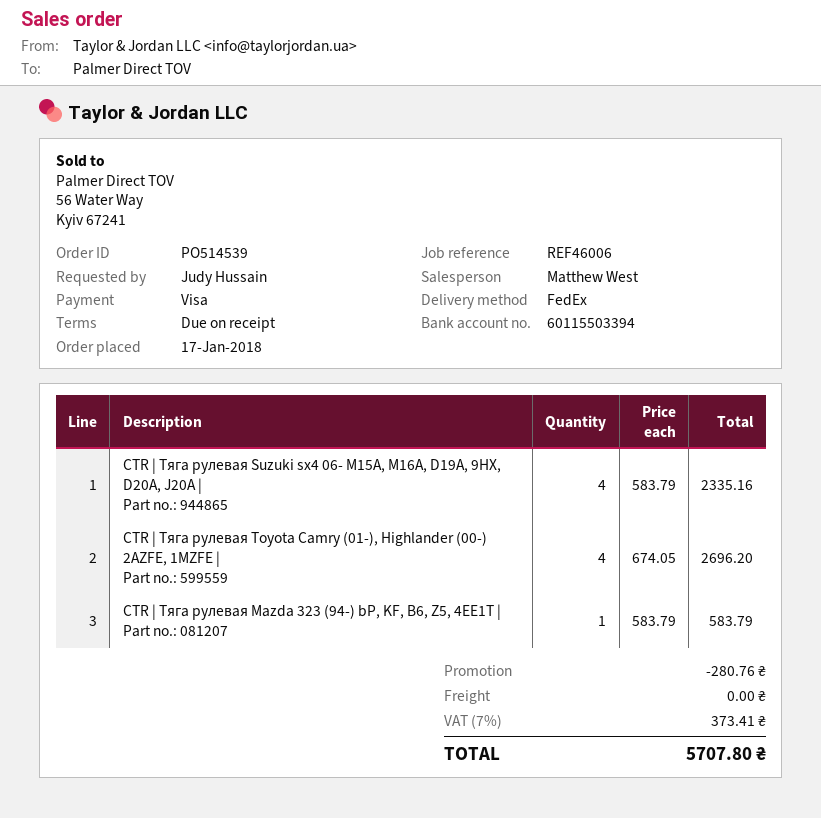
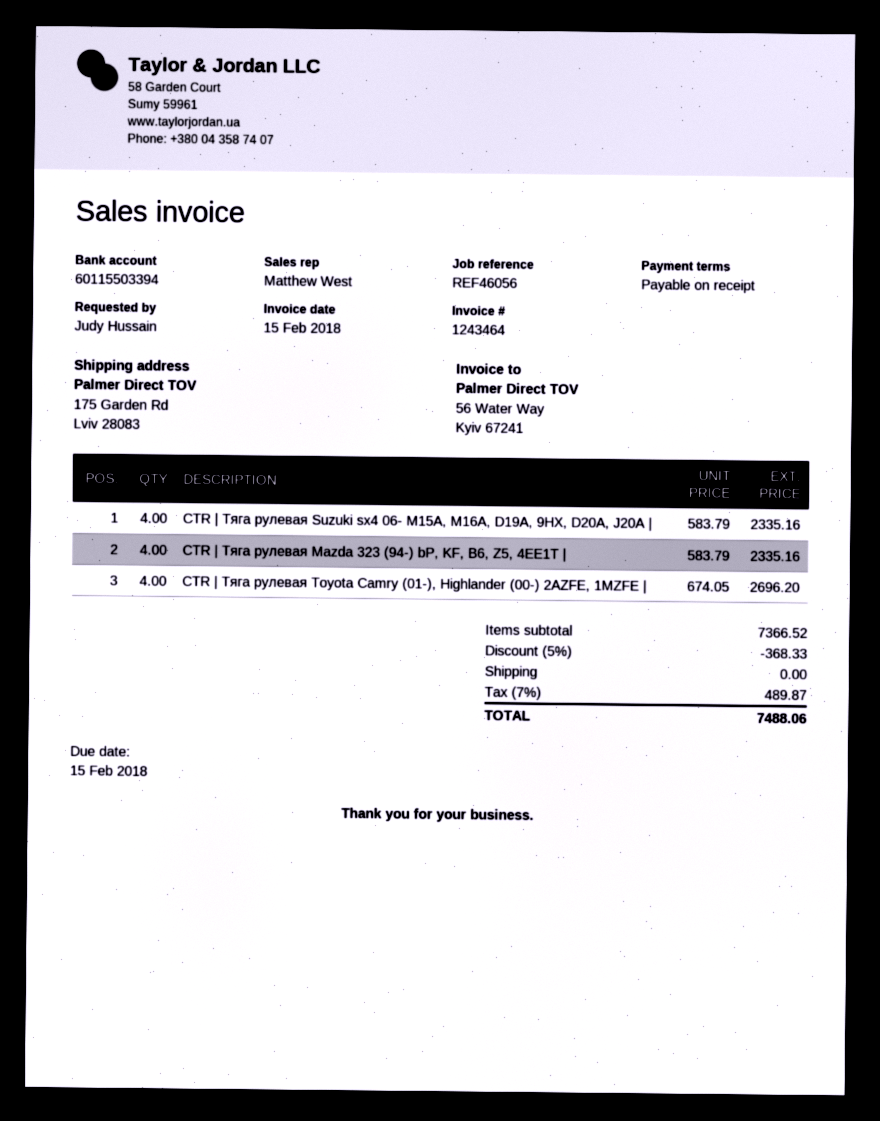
reference: REF46006 -> REF46056
CTR | Тяга рулевая Mazda 323 (94-) bP, KF, B6, Z5, 4EE1T |: 1 x 583.79 = 583.79 -> 4 x 583.79 = 2335.16
discount: 280.76 -> 368.33
tax: 7% = 373.41 -> 7% = 489.87
total: 5707.80 -> 7488.06

